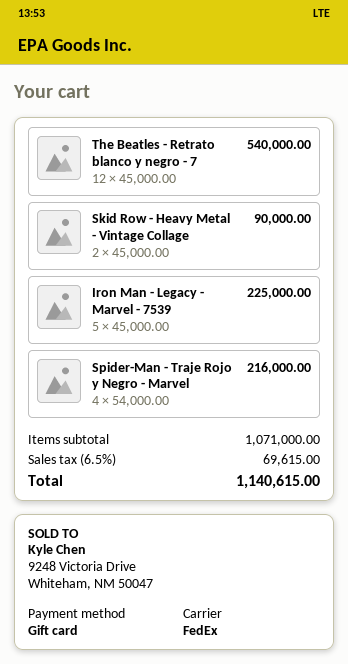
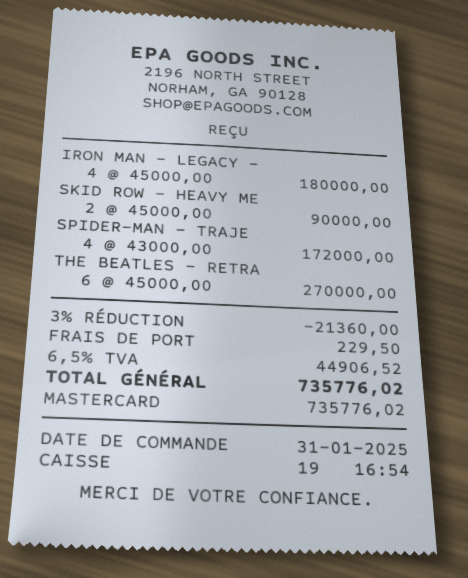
payment method: gift card -> Mastercard
The Beatles - Retrato blanco y negro - 7: 12 x 45000.00 = 540000.00 -> 6 x 45000.00 = 270000.00
Iron Man - Legacy - Marvel - 7539: 5 x 45000.00 = 225000.00 -> 4 x 45000.00 = 180000.00
Spider-Man - Traje Rojo y Negro - Marvel: 4 x 54000.00 = 216000.00 -> 4 x 43000.00 = 172000.00
discount: none -> 3% = 21360.00
shipping: none -> 229.50
tax: 6.5% = 69615.00 -> 6.5% = 44906.52
total: 1140615.00 -> 735776.02

